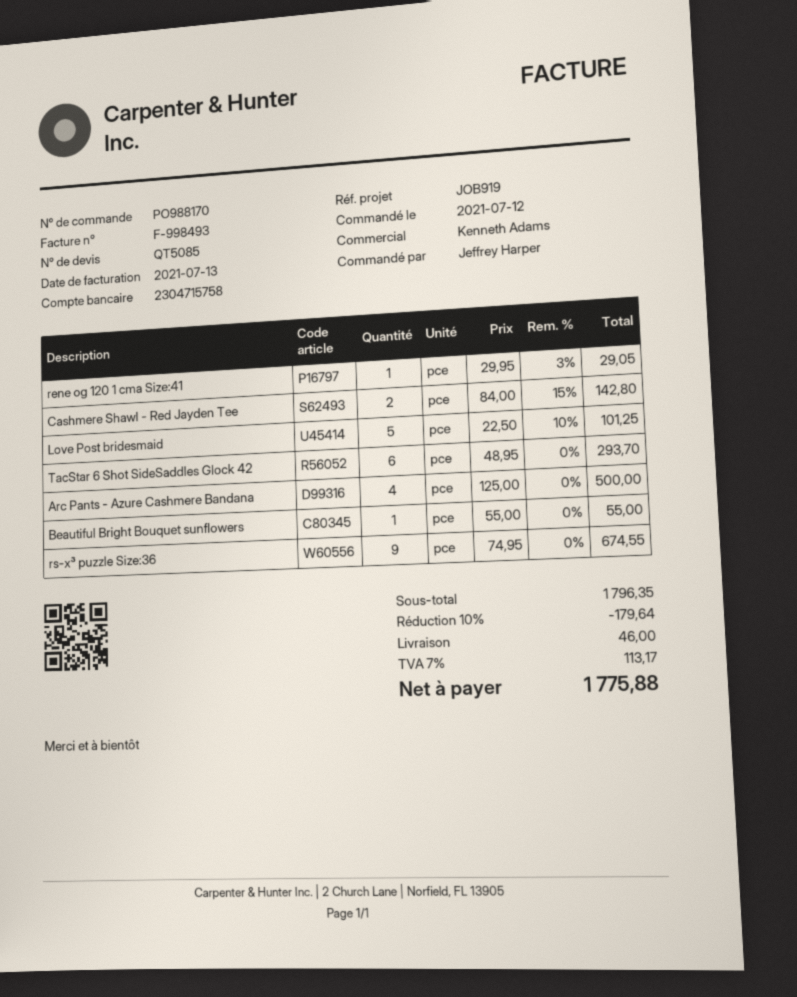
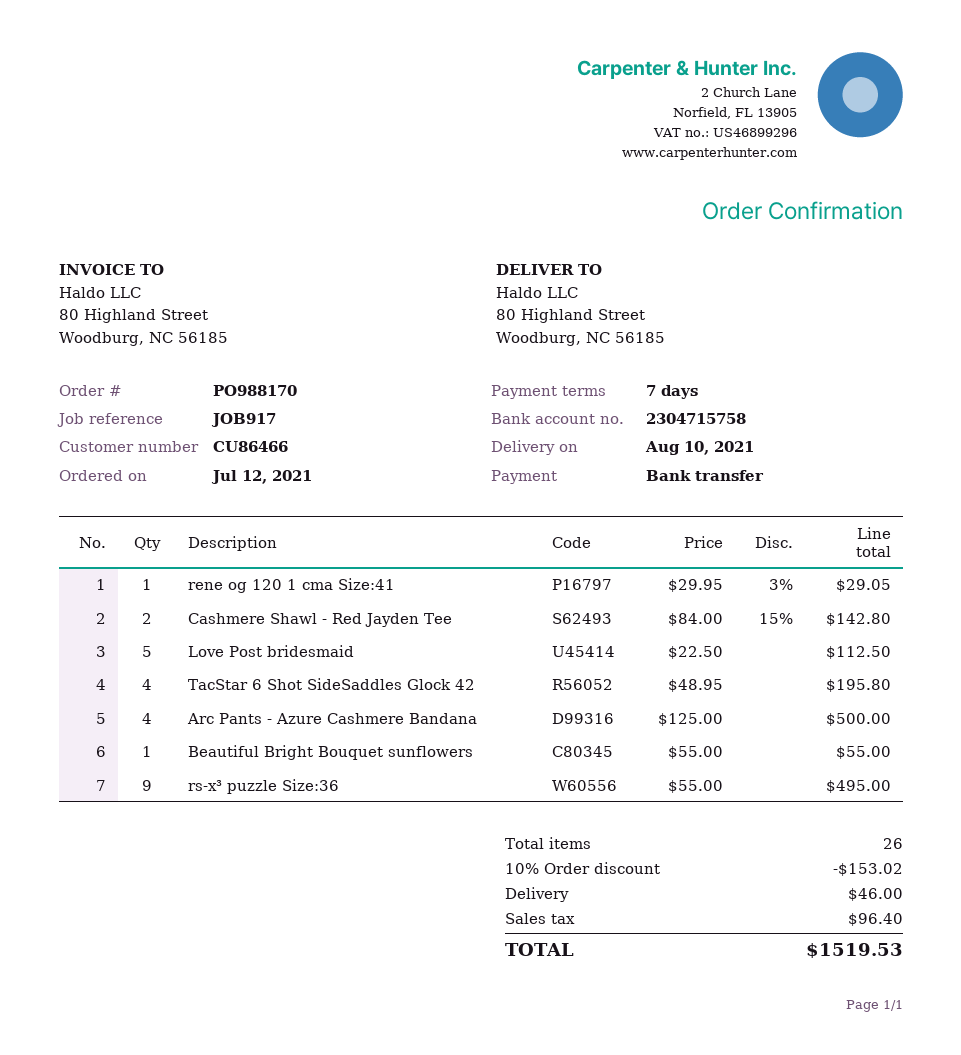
reference: JOB919 -> JOB917
Love Post bridesmaid: 5 x 22.50 - 10% = 101.25 -> 5 x 22.50 = 112.50
TacStar 6 Shot SideSaddles Glock 42: 6 x 48.95 = 293.70 -> 4 x 48.95 = 195.80
rs-x³ puzzle Size:36: 9 x 74.95 = 674.55 -> 9 x 55.00 = 495.00
discount: 10% = 179.64 -> 10% = 153.02
tax: 113.17 -> 96.40
total: 1775.88 -> 1519.53

